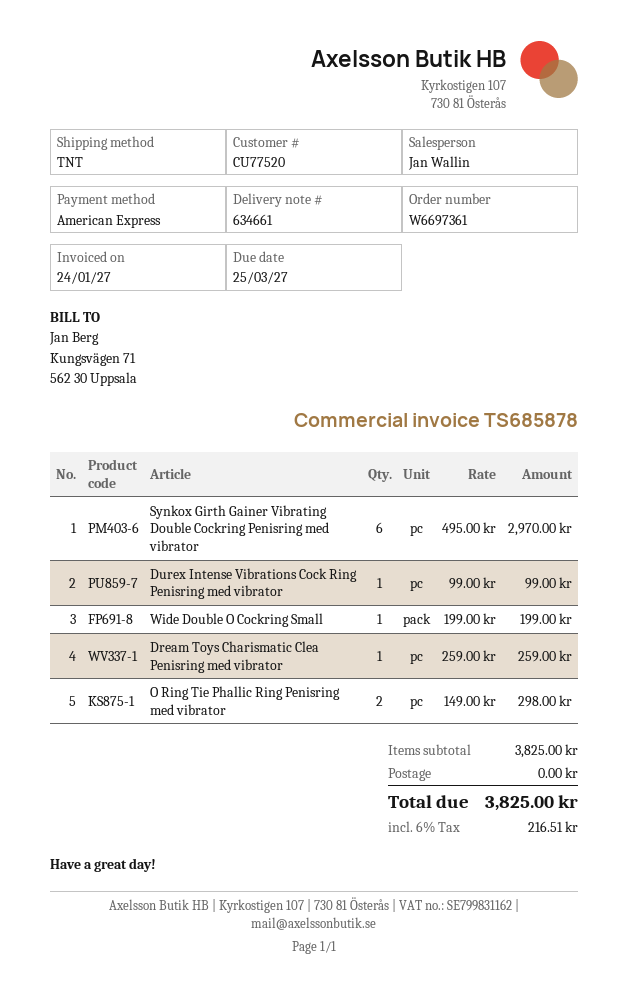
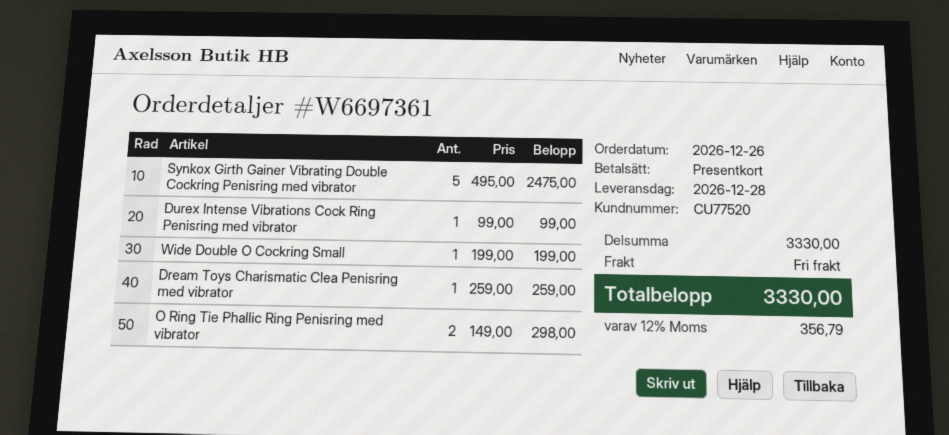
payment method: American Express -> gift card
Synkox Girth Gainer Vibrating Double Cockring Penisring med vibrator: 6 x 495.00 = 2970.00 -> 5 x 495.00 = 2475.00
subtotal: 3825.00 -> 3330.00
tax: 6% = 216.51 -> 12% = 356.79
total: 3825.00 -> 3330.00

